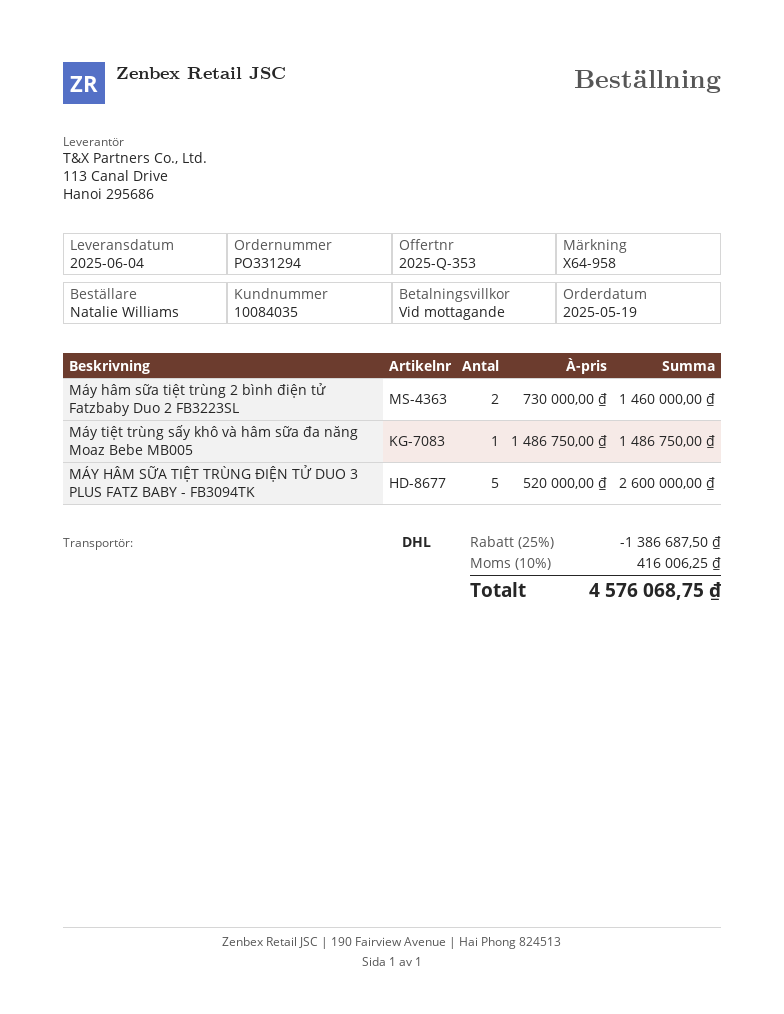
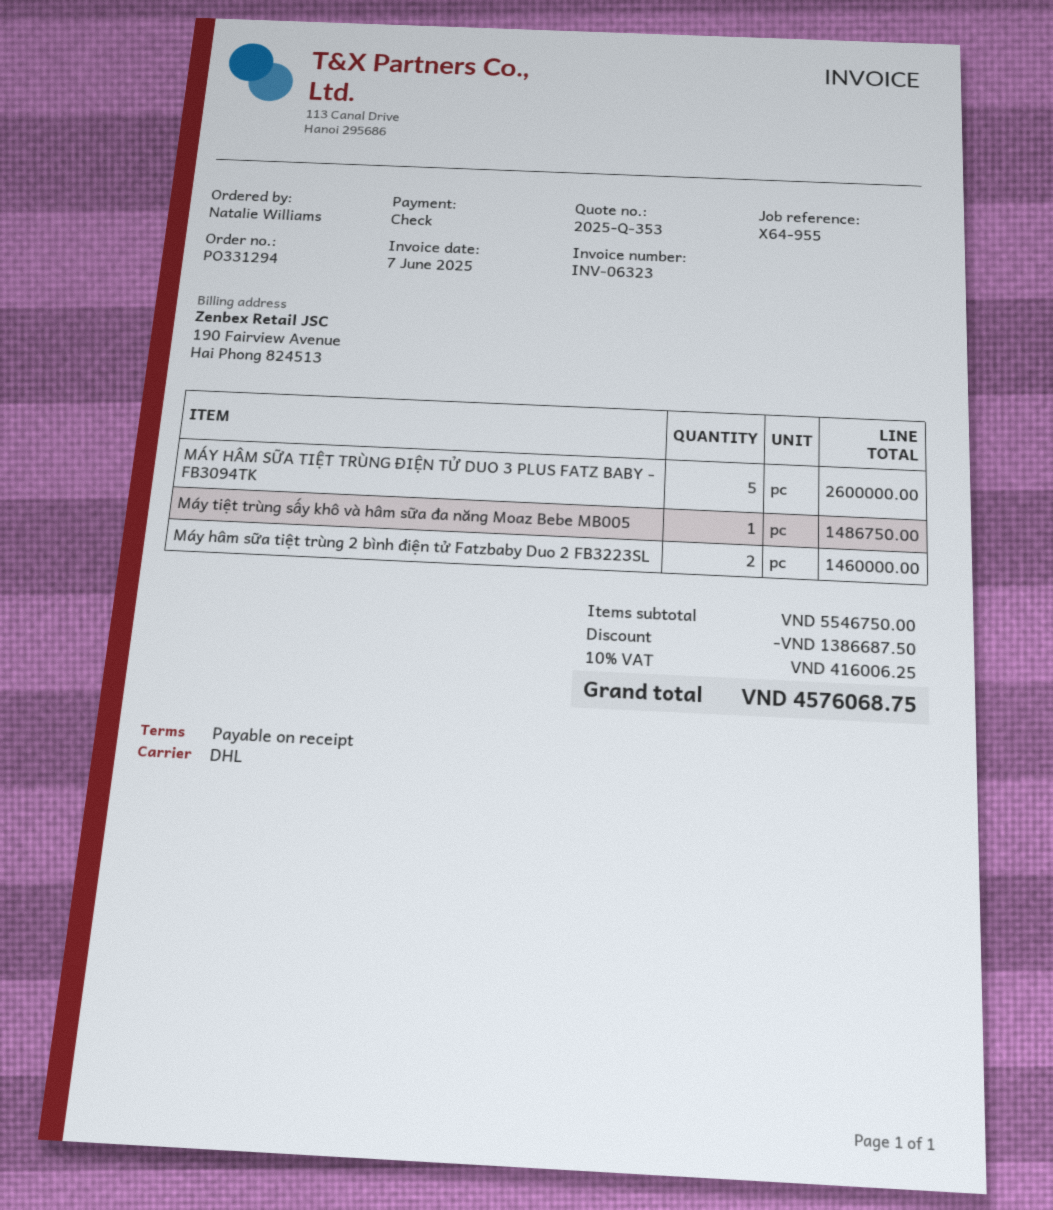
reference: X64-958 -> X64-955

